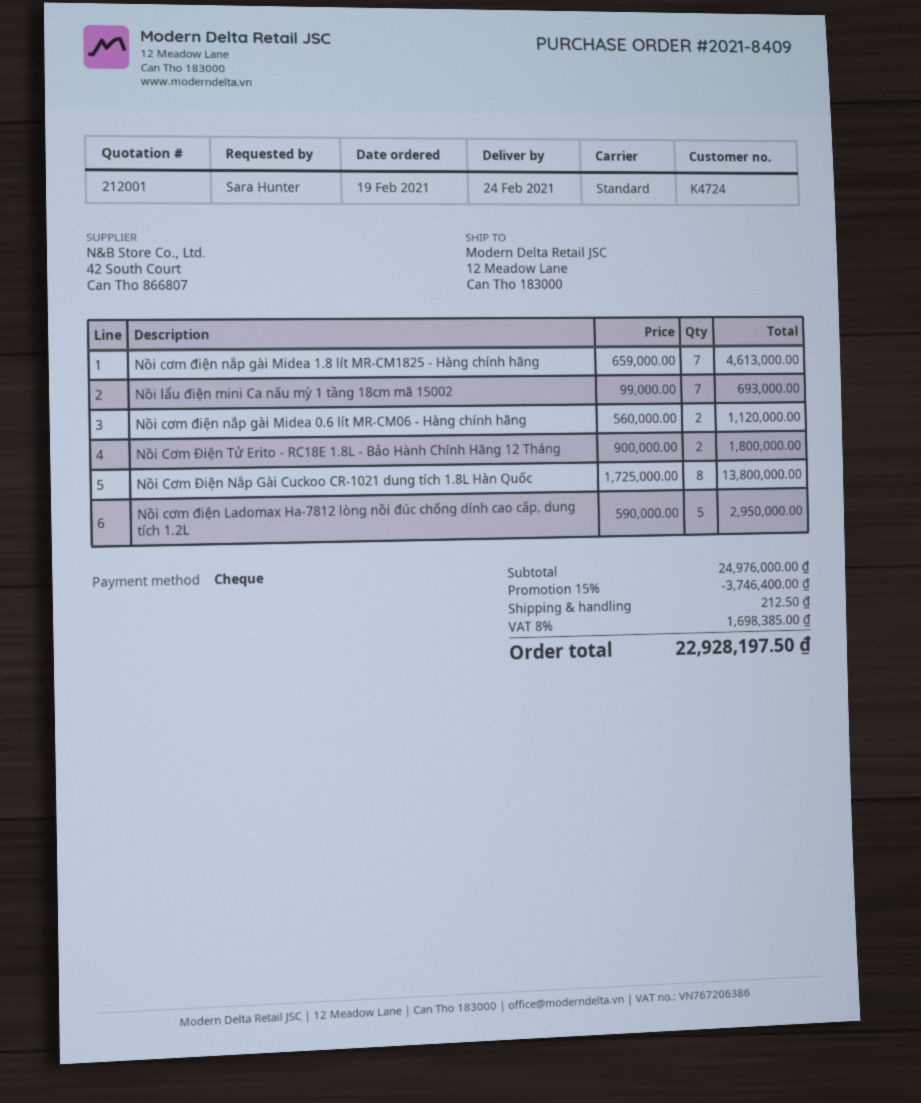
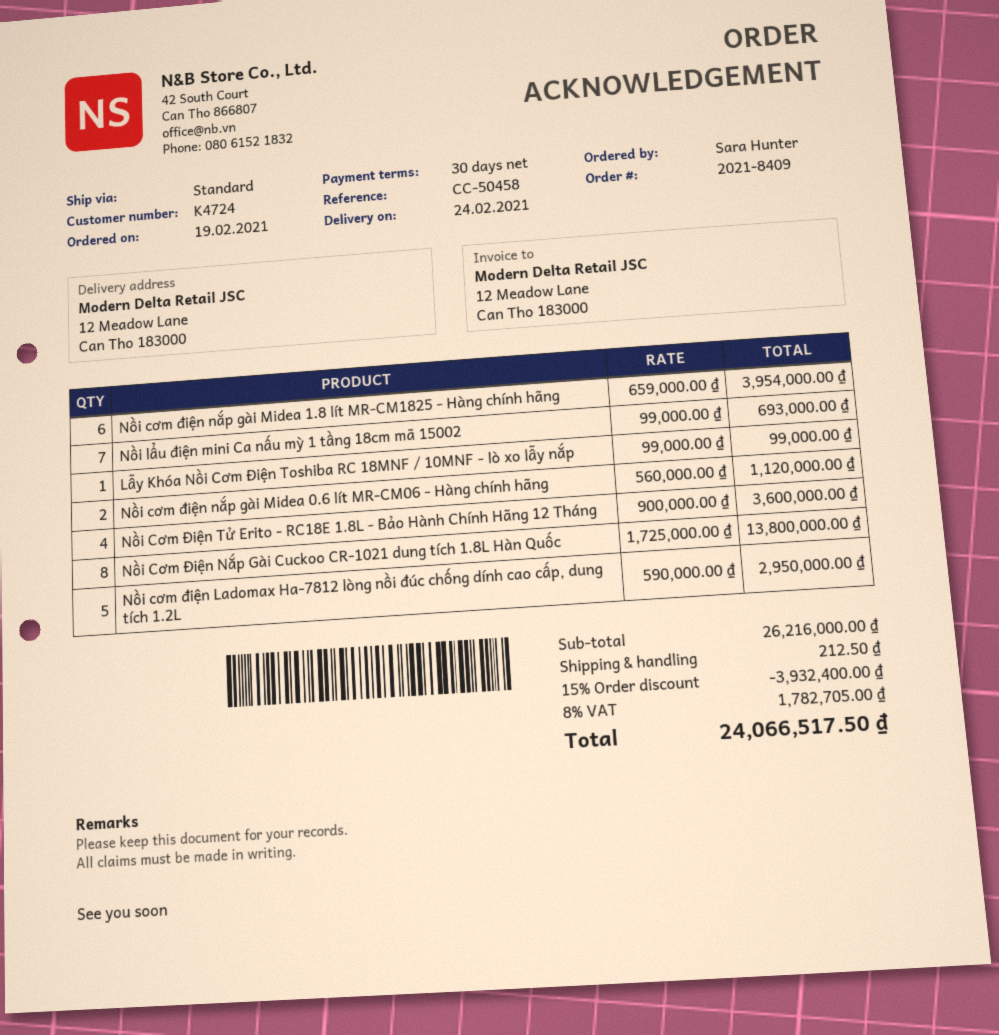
Nồi cơm điện nắp gài Midea 1.8 lít MR-CM1825 - Hàng chính hãng: 7 x 659000.00 = 4613000.00 -> 6 x 659000.00 = 3954000.00
Nồi Cơm Điện Tử Erito - RC18E 1.8L - Bảo Hành Chính Hãng 12 Tháng: 2 x 900000.00 = 1800000.00 -> 4 x 900000.00 = 3600000.00
Lẫy Khóa Nồi Cơm Điện Toshiba RC 18MNF / 10MNF - lò xo lẫy nắp: none -> 1 x 99000.00 = 99000.00
subtotal: 24976000.00 -> 26216000.00
discount: 15% = 3746400.00 -> 15% = 3932400.00
tax: 8% = 1698385.00 -> 8% = 1782705.00
total: 22928197.50 -> 24066517.50

